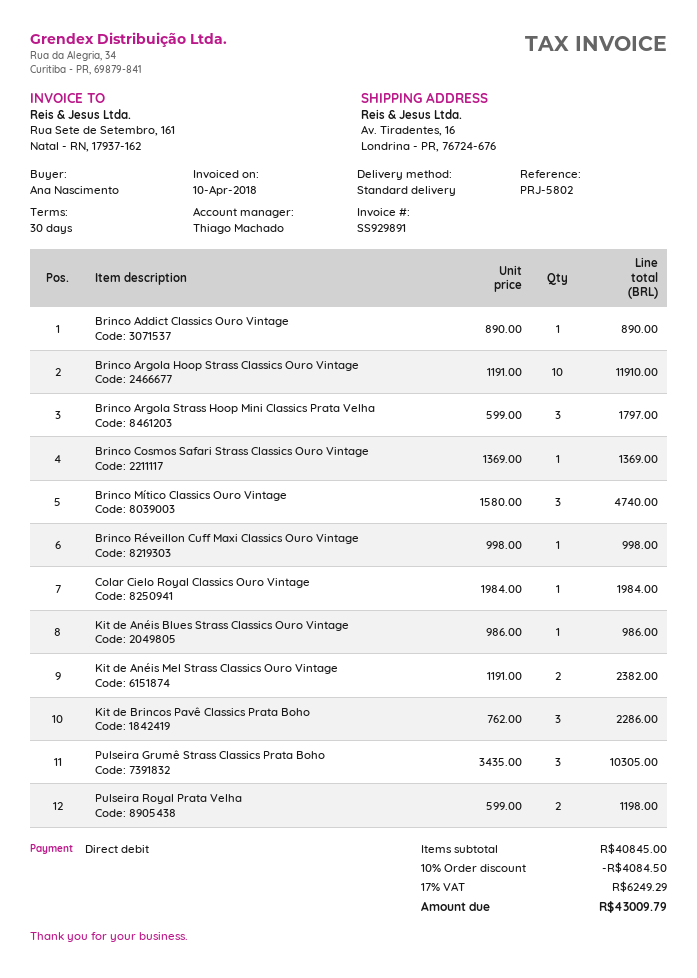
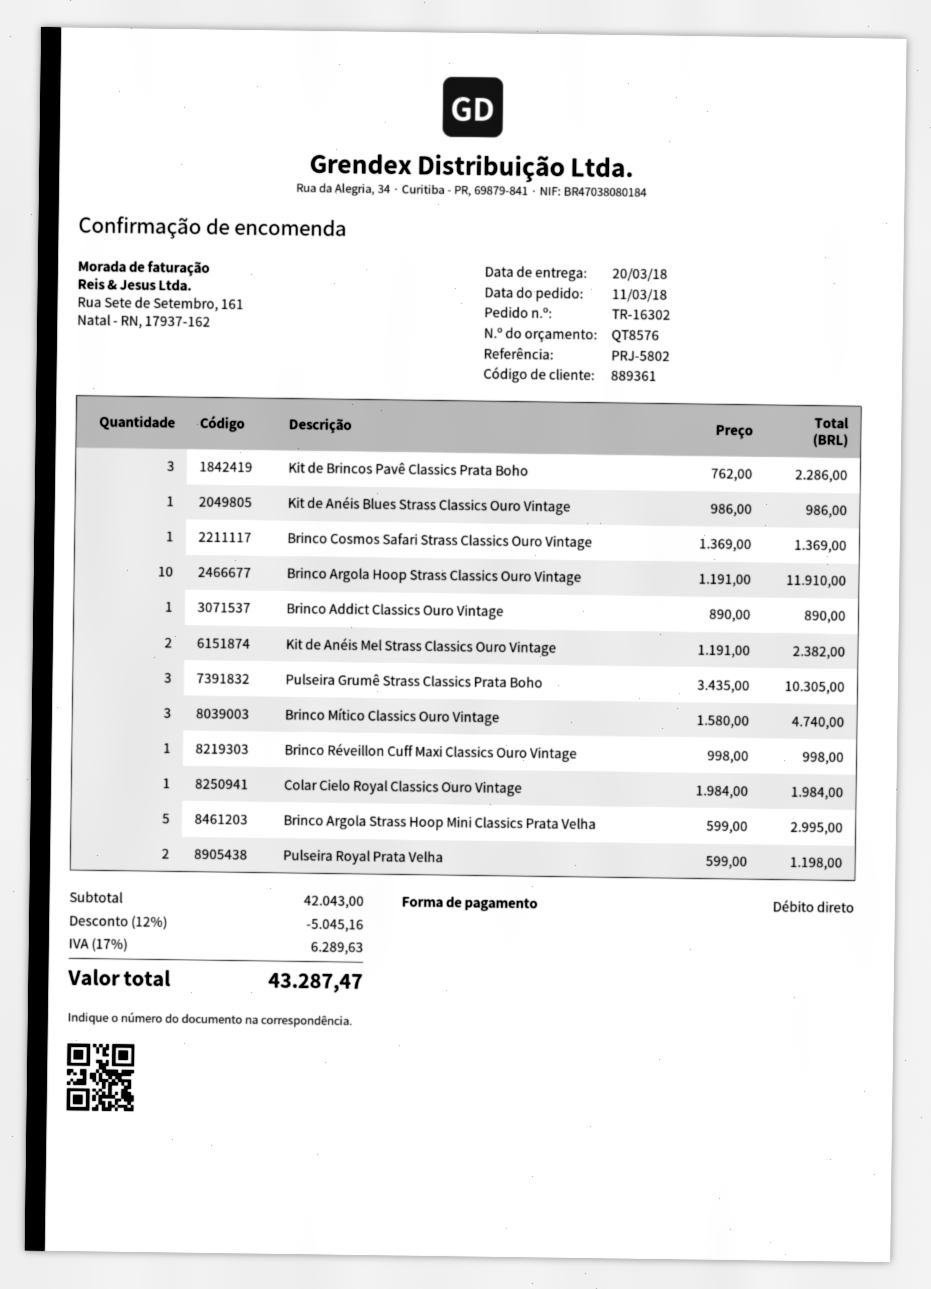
Brinco Argola Strass Hoop Mini Classics Prata Velha: 3 x 599.00 = 1797.00 -> 5 x 599.00 = 2995.00
subtotal: 40845.00 -> 42043.00
discount: 10% = 4084.50 -> 12% = 5045.16
tax: 17% = 6249.29 -> 17% = 6289.63
total: 43009.79 -> 43287.47

